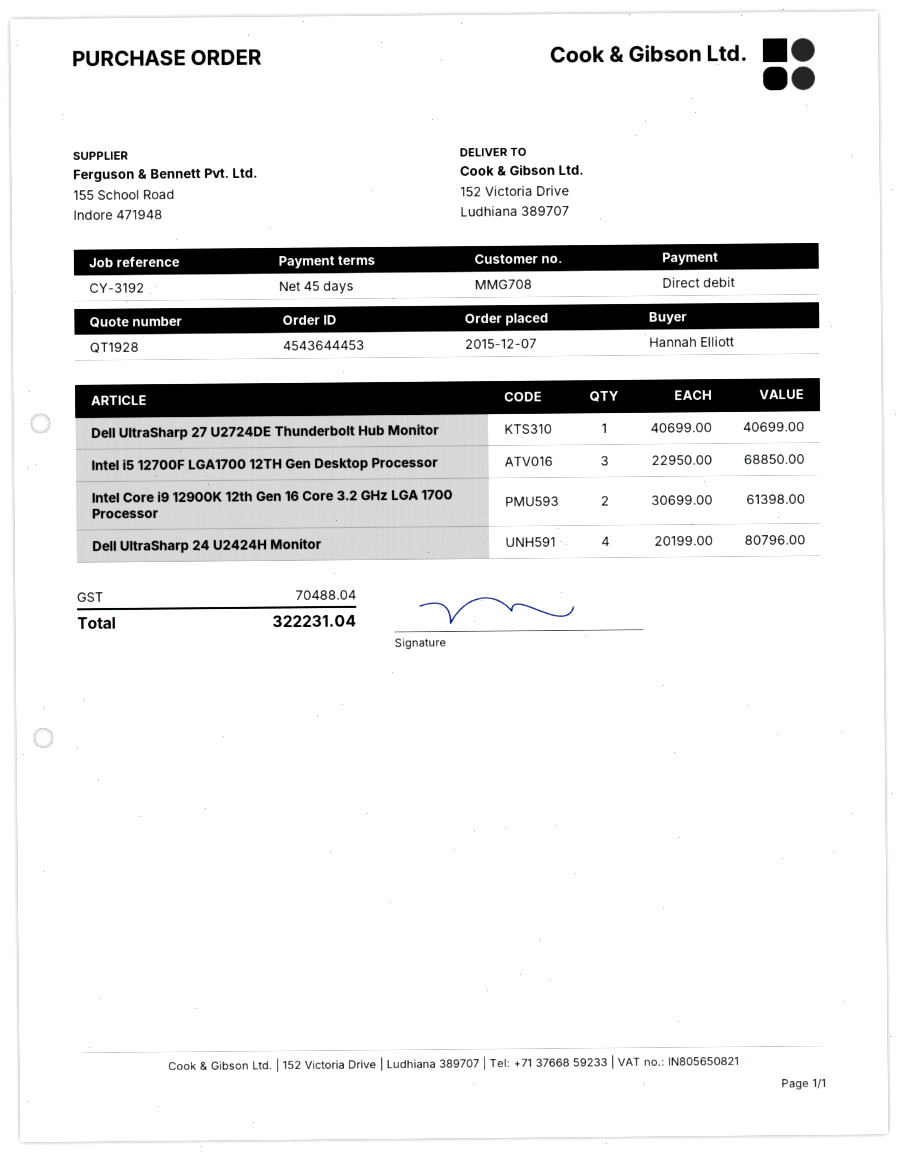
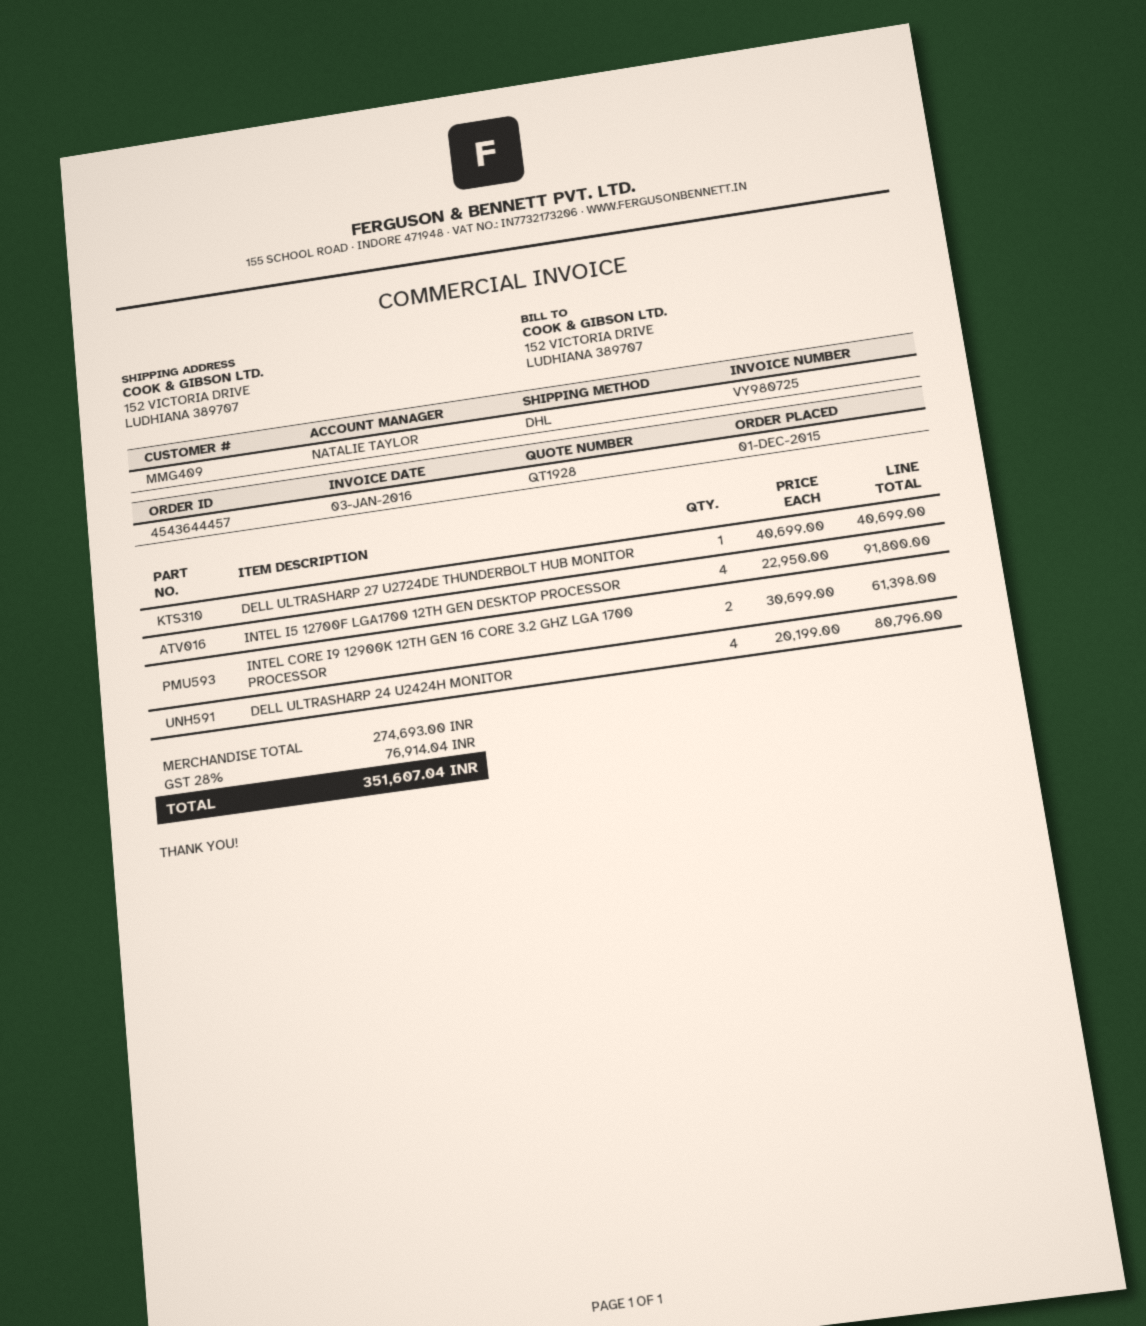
order number: 4543644453 -> 4543644457
order date: 2015-12-07 -> 2015-12-01
customer number: MMG708 -> MMG409
Intel i5 12700F LGA1700 12TH Gen Desktop Processor: 3 x 22950.00 = 68850.00 -> 4 x 22950.00 = 91800.00
tax: 70488.04 -> 76914.04
total: 322231.04 -> 351607.04

